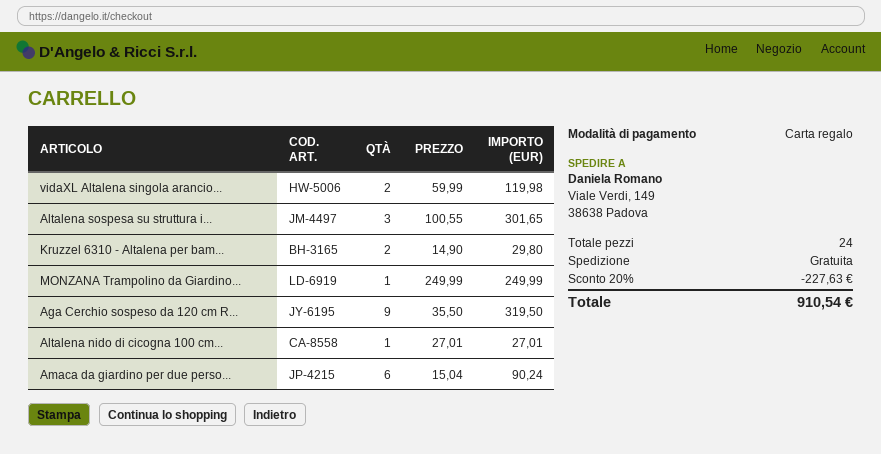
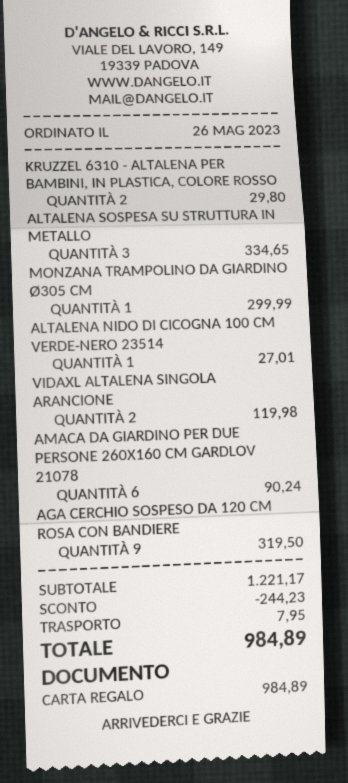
Altalena sospesa su struttura i...: 3 for 301.65 -> 3 for 334.65
MONZANA Trampolino da Giardino...: 1 for 249.99 -> 1 for 299.99
discount: 227.63 -> 244.23
shipping: 0.00 -> 7.95
total: 910.54 -> 984.89

